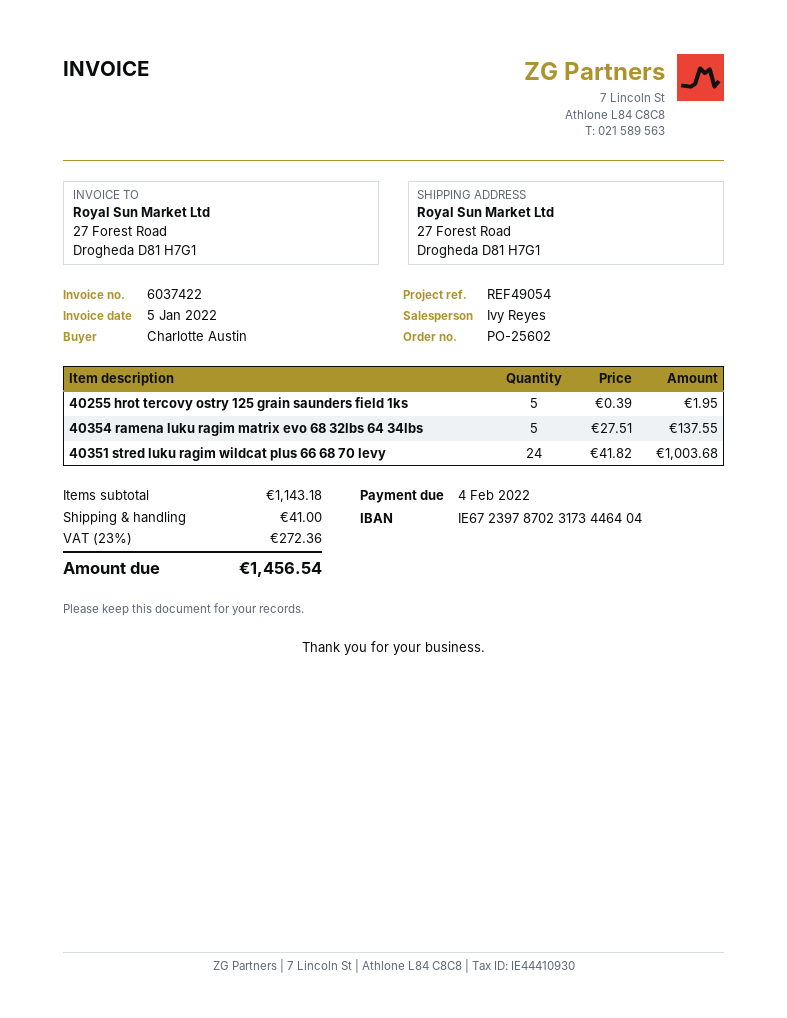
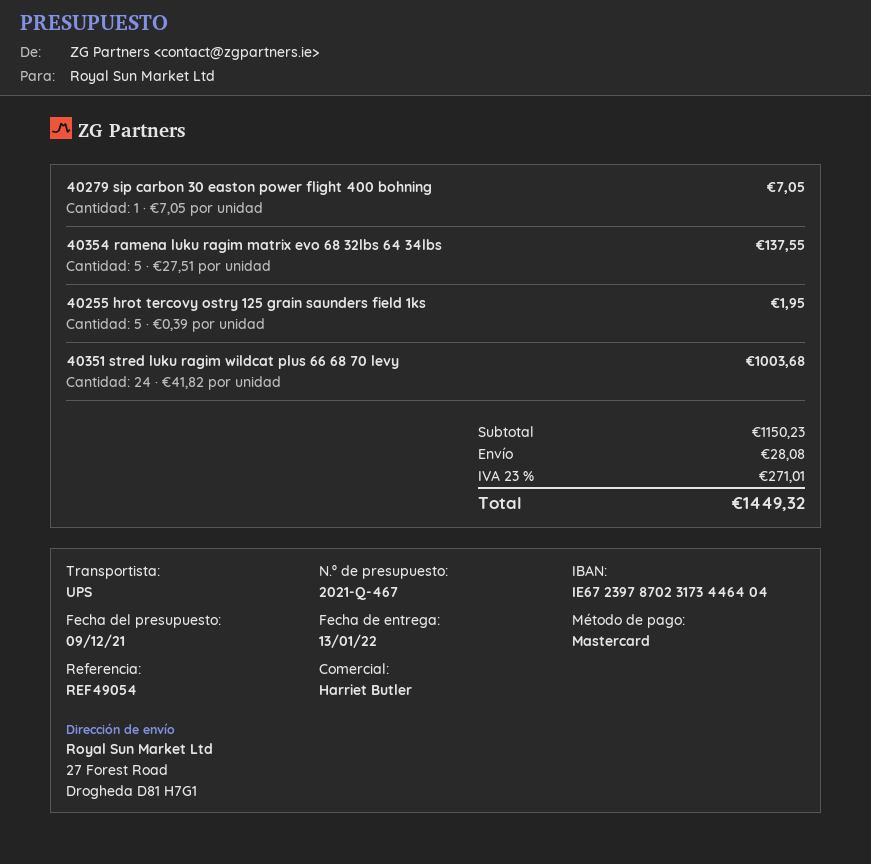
sales rep: Ivy Reyes -> Harriet Butler
40279 sip carbon 30 easton power flight 400 bohning: none -> 1 x 7.05 = 7.05
subtotal: 1143.18 -> 1150.23
shipping: 41.00 -> 28.08
tax: 23% = 272.36 -> 23% = 271.01
total: 1456.54 -> 1449.32

